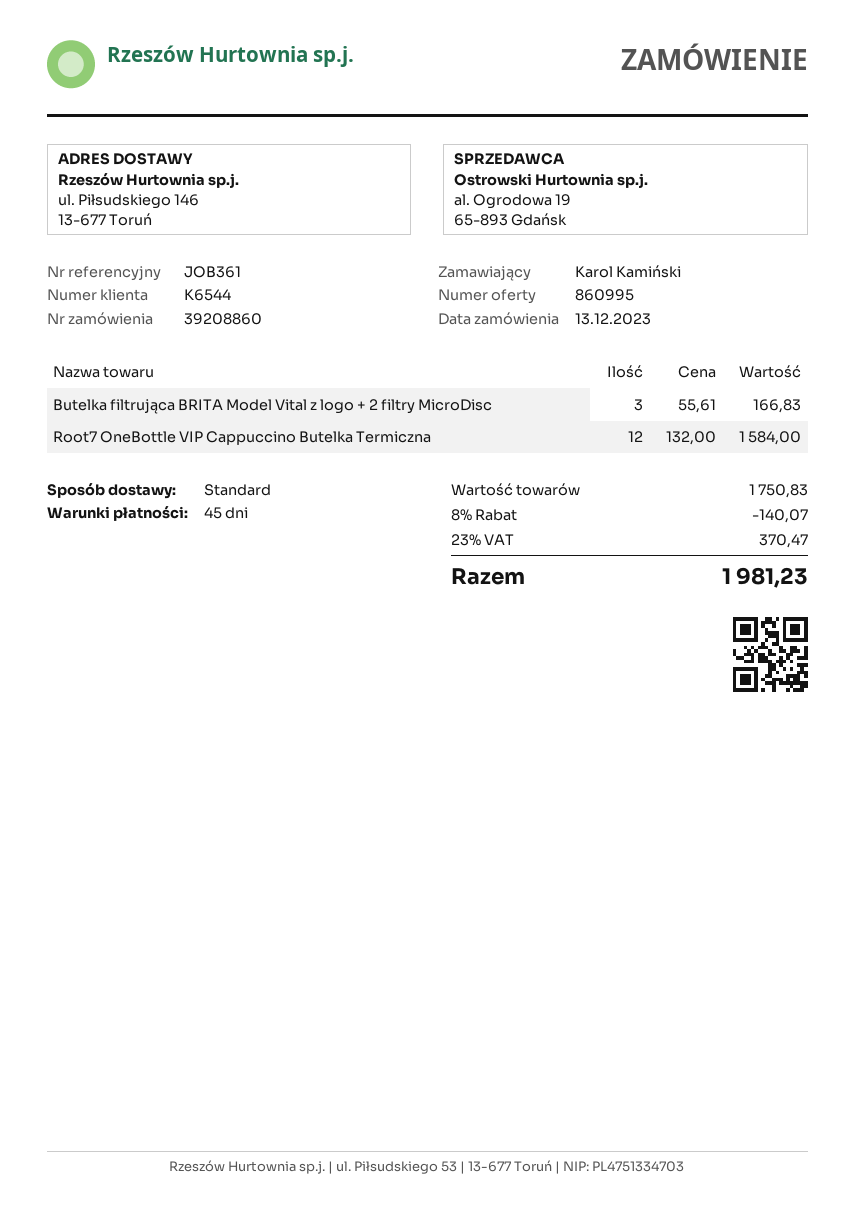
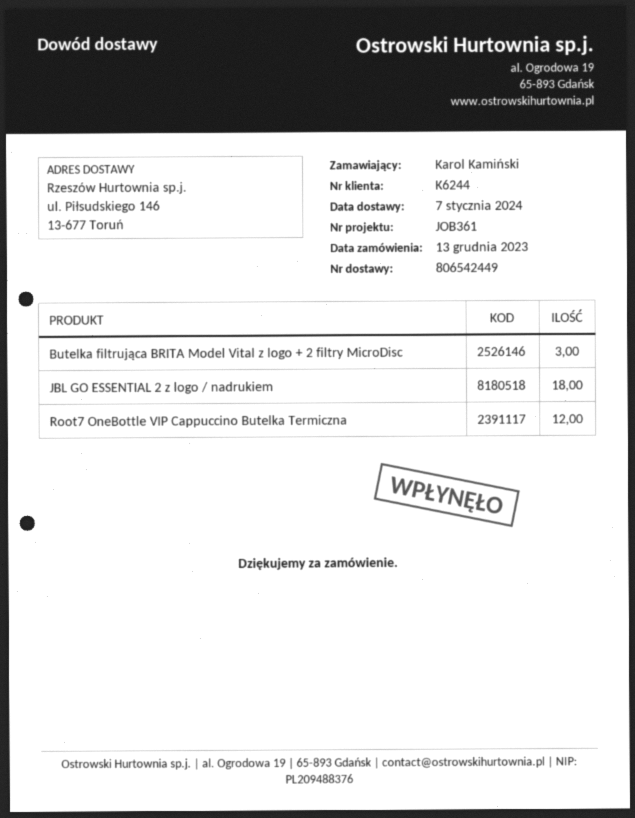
customer number: K6544 -> K6244
JBL GO ESSENTIAL 2 z logo / nadrukiem: none -> 18

